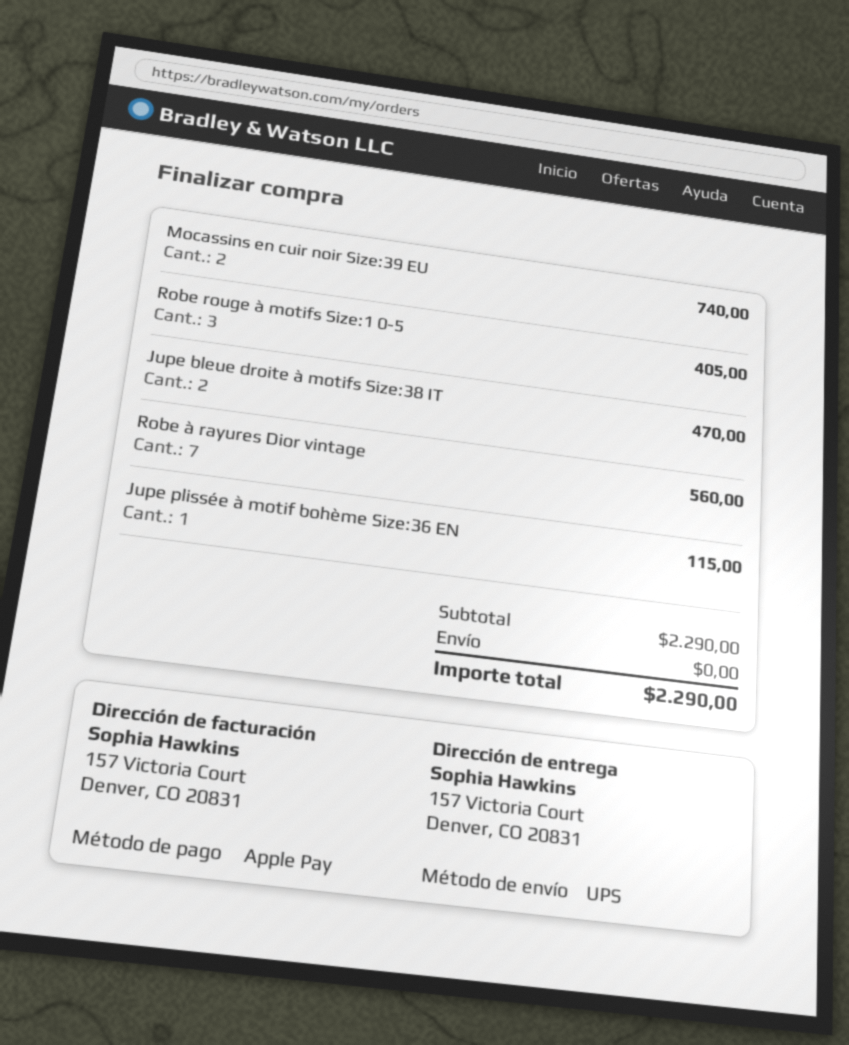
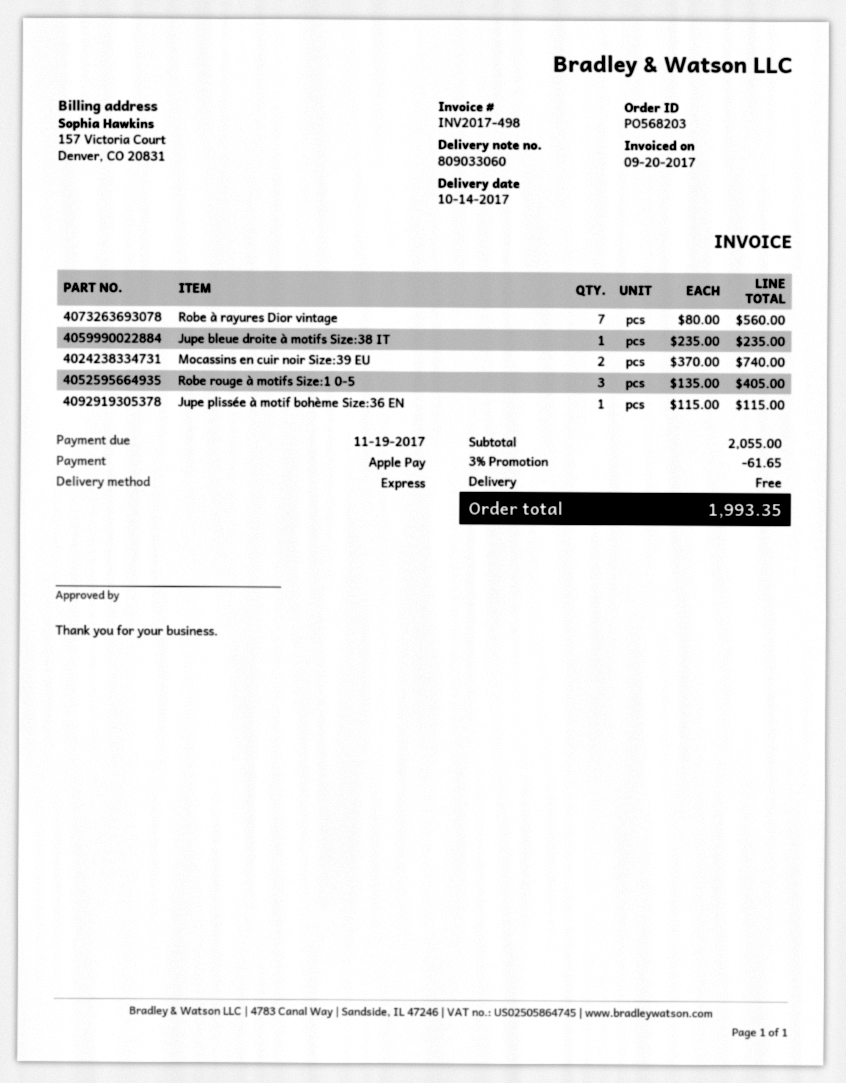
shipping method: UPS -> express
Jupe bleue droite à motifs Size:38 IT: 2 for 470.00 -> 1 for 235.00
subtotal: 2290.00 -> 2055.00
discount: none -> 3% = 61.65
total: 2290.00 -> 1993.35

